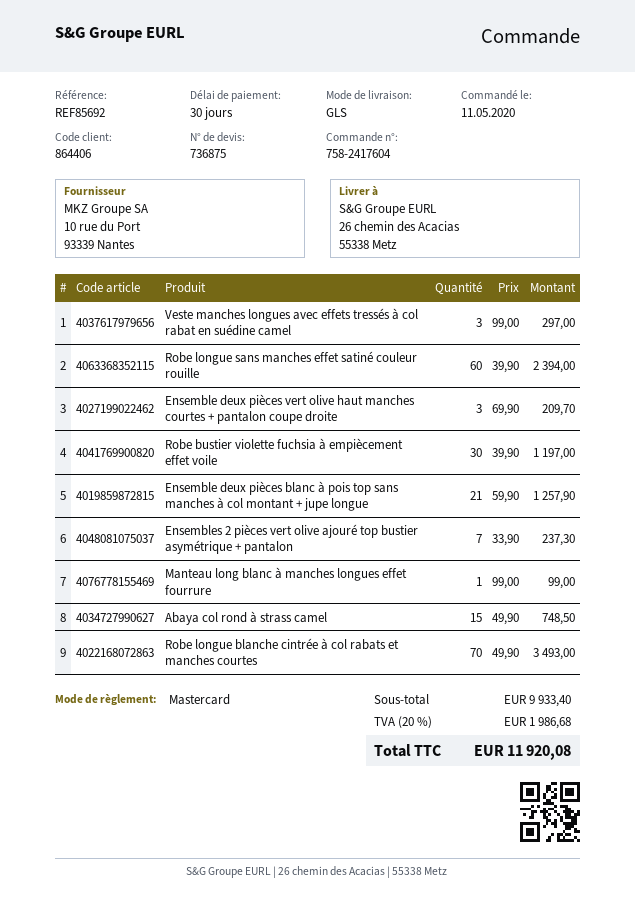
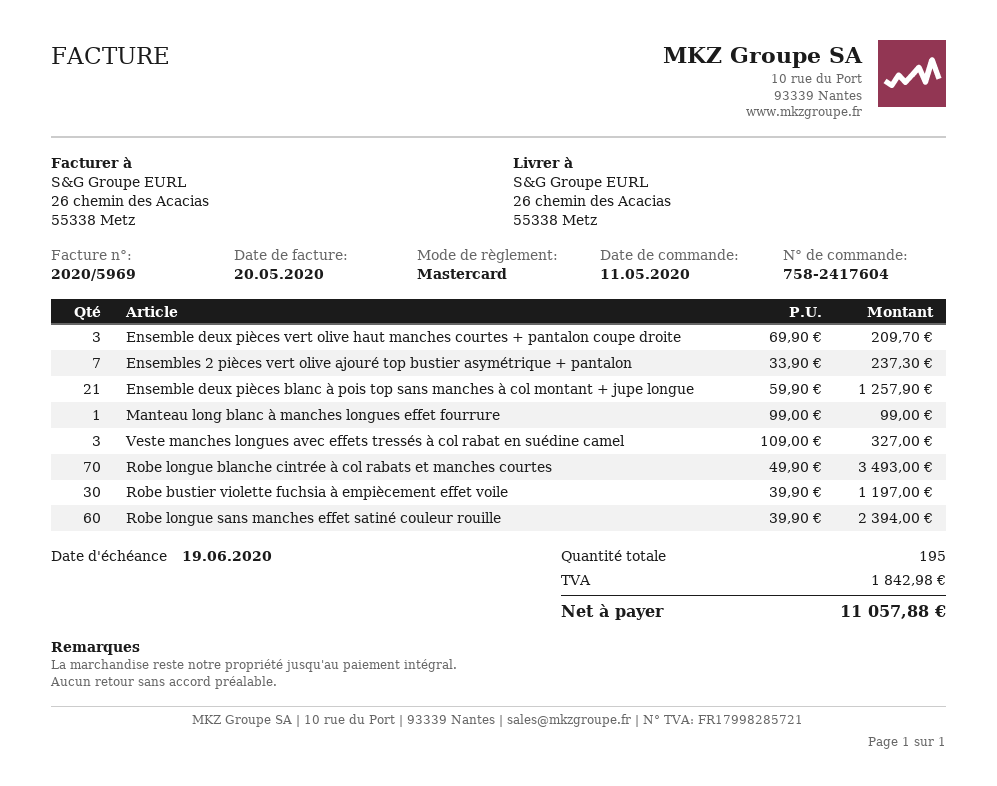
Veste manches longues avec effets tressés à col rabat en suédine camel: 3 x 99.00 = 297.00 -> 3 x 109.00 = 327.00
Abaya col rond à strass camel: 15 x 49.90 = 748.50 -> none
tax: 1986.68 -> 1842.98
total: 11920.08 -> 11057.88

